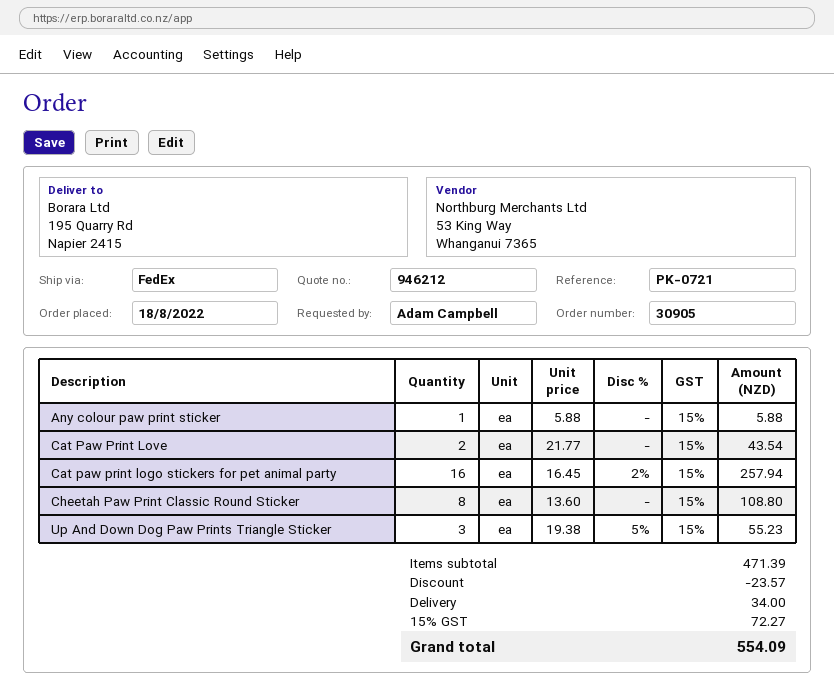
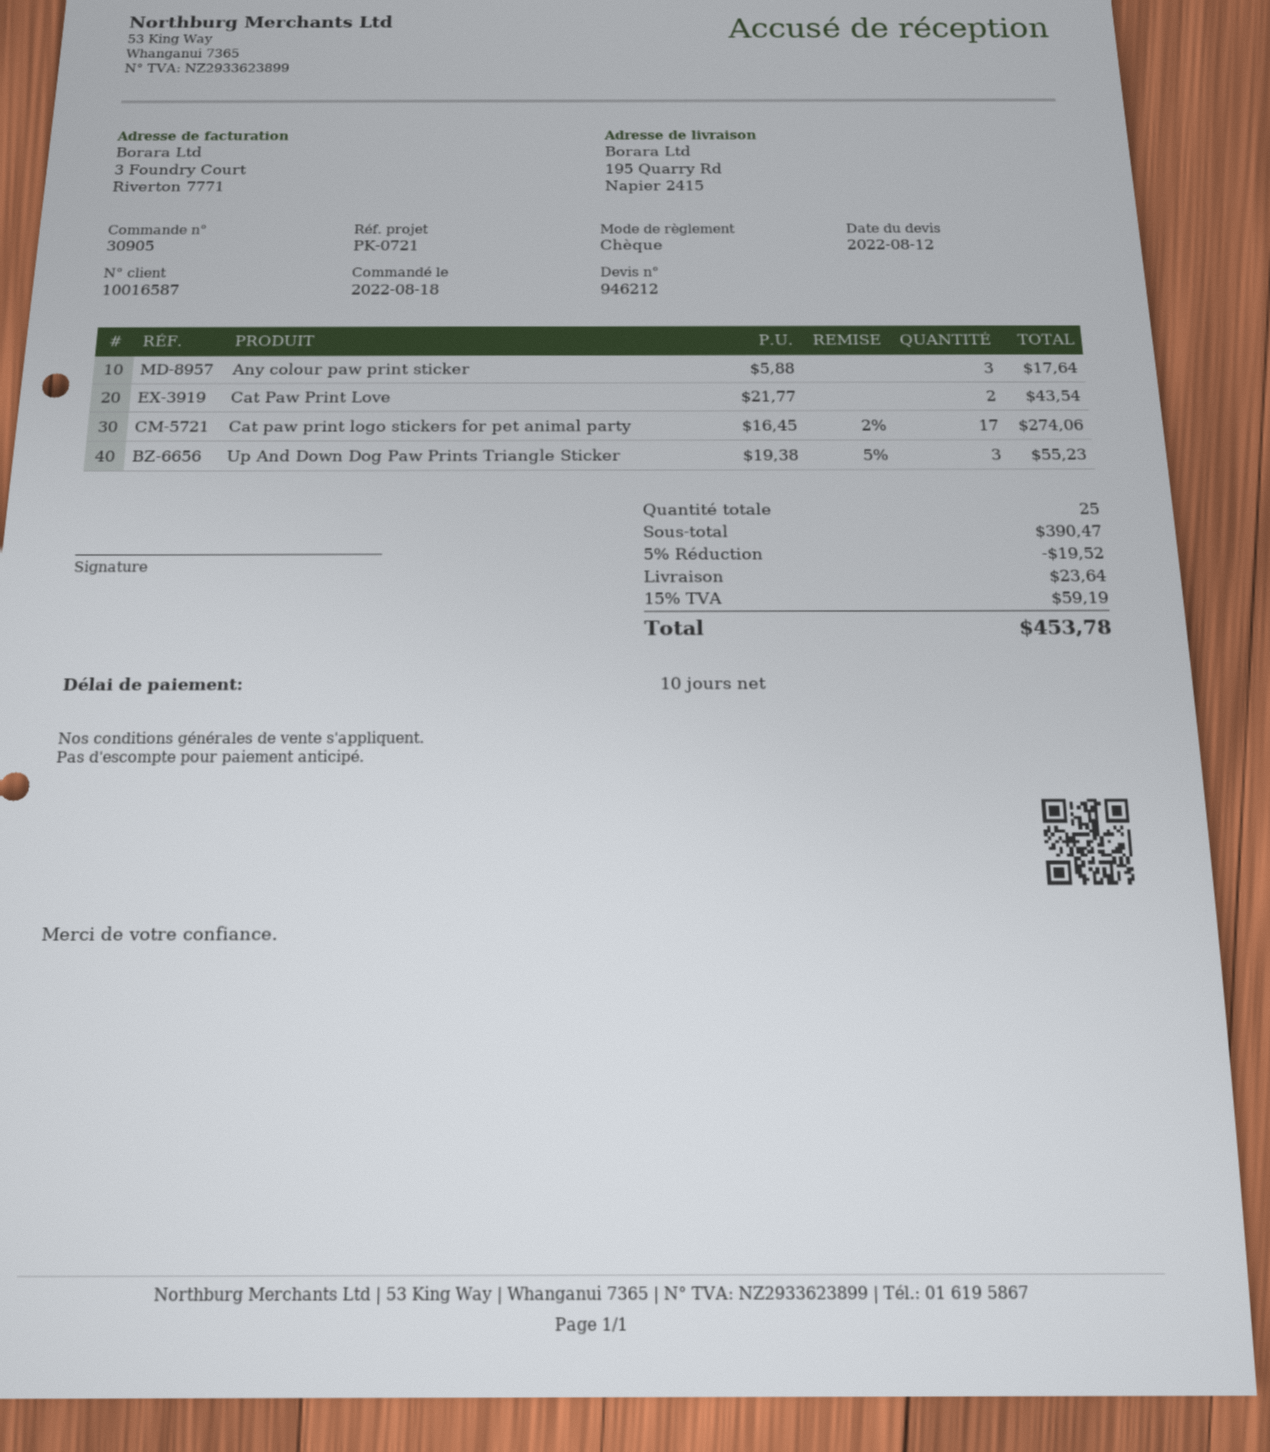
Any colour paw print sticker: 1 x 5.88 = 5.88 -> 3 x 5.88 = 17.64
Cat paw print logo stickers for pet animal party: 16 x 16.45 - 2% = 257.94 -> 17 x 16.45 - 2% = 274.06
Cheetah Paw Print Classic Round Sticker: 8 x 13.60 = 108.80 -> none
subtotal: 471.39 -> 390.47
discount: 23.57 -> 19.52
shipping: 34.00 -> 23.64
tax: 15% = 72.27 -> 15% = 59.19
total: 554.09 -> 453.78

